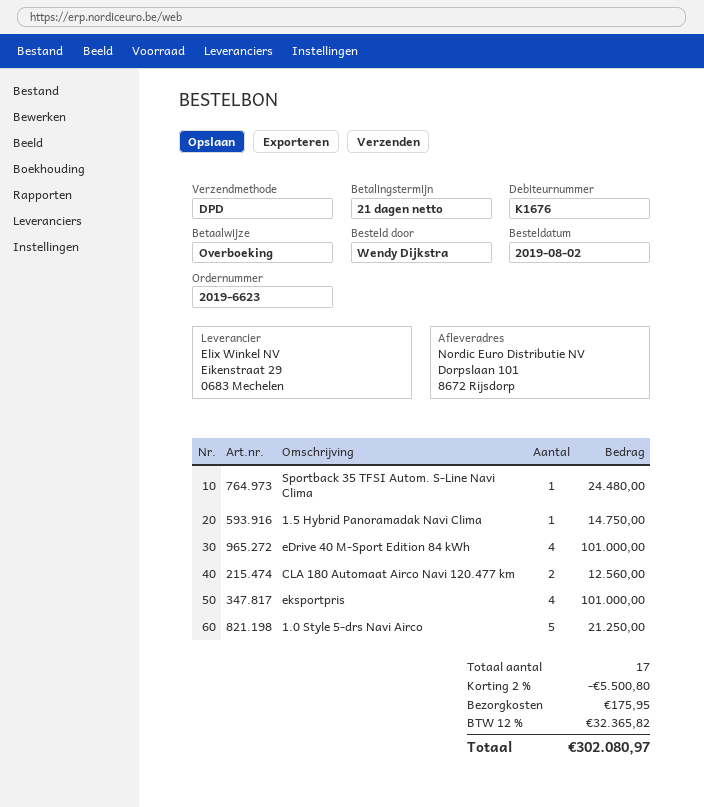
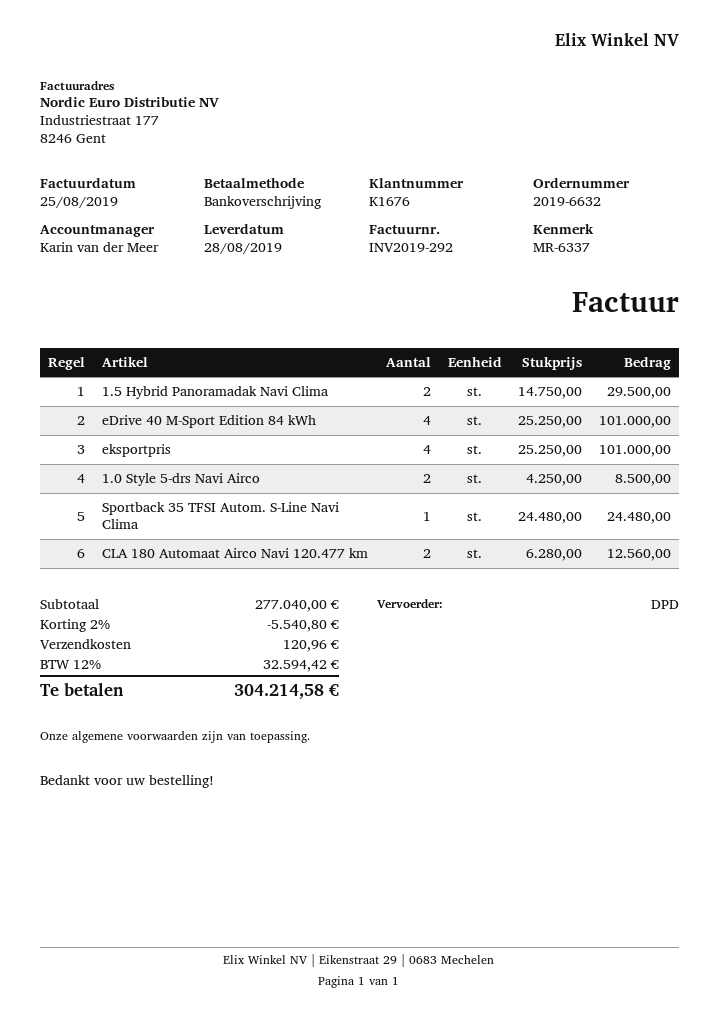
order number: 2019-6623 -> 2019-6632
1.5 Hybrid Panoramadak Navi Clima: 1 for 14750.00 -> 2 for 29500.00
1.0 Style 5-drs Navi Airco: 5 for 21250.00 -> 2 for 8500.00
discount: 2% = 5500.80 -> 2% = 5540.80
shipping: 175.95 -> 120.96
tax: 12% = 32365.82 -> 12% = 32594.42
total: 302080.97 -> 304214.58

